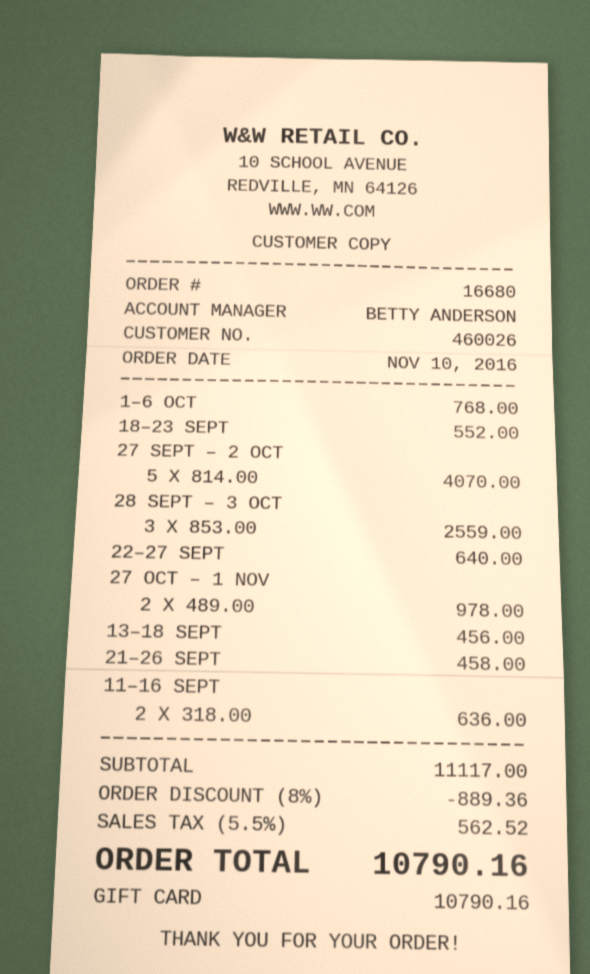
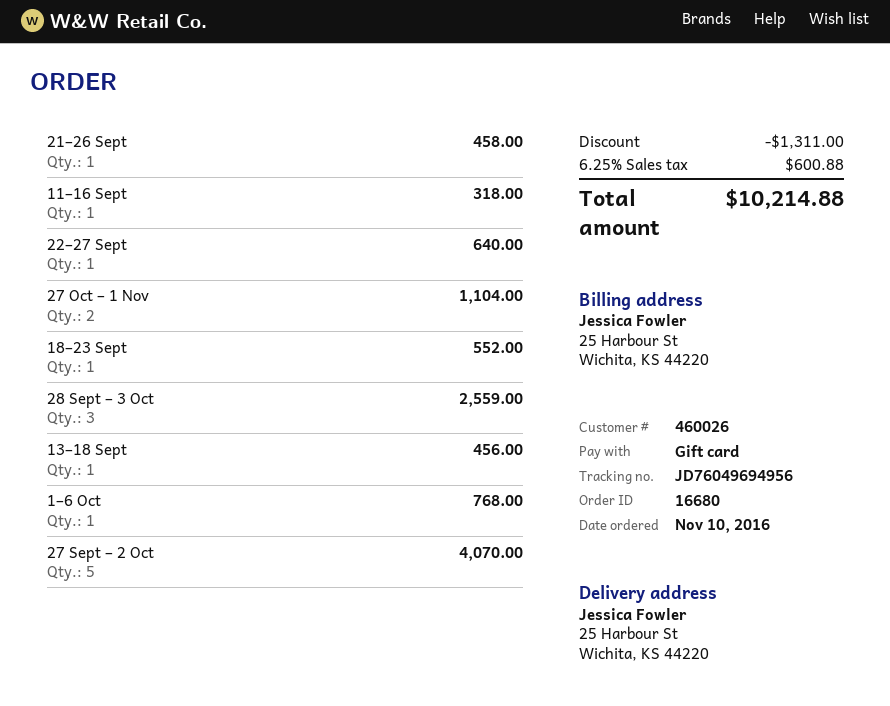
27 OCT – 1 NOV: 2 for 978.00 -> 2 for 1104.00
11–16 SEPT: 2 for 636.00 -> 1 for 318.00
discount: 889.36 -> 1311.00
tax: 5.5% = 562.52 -> 6.25% = 600.88
total: 10790.16 -> 10214.88

